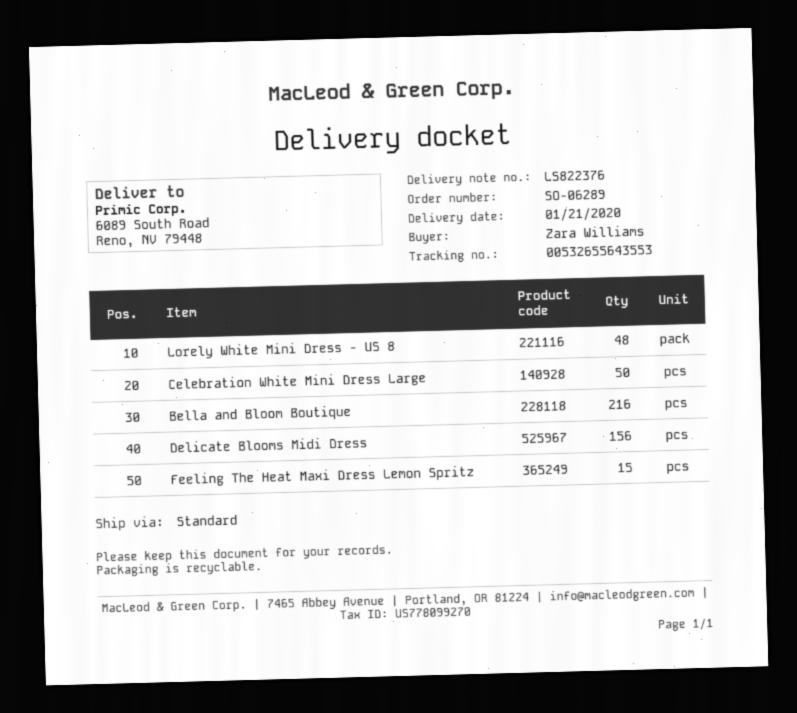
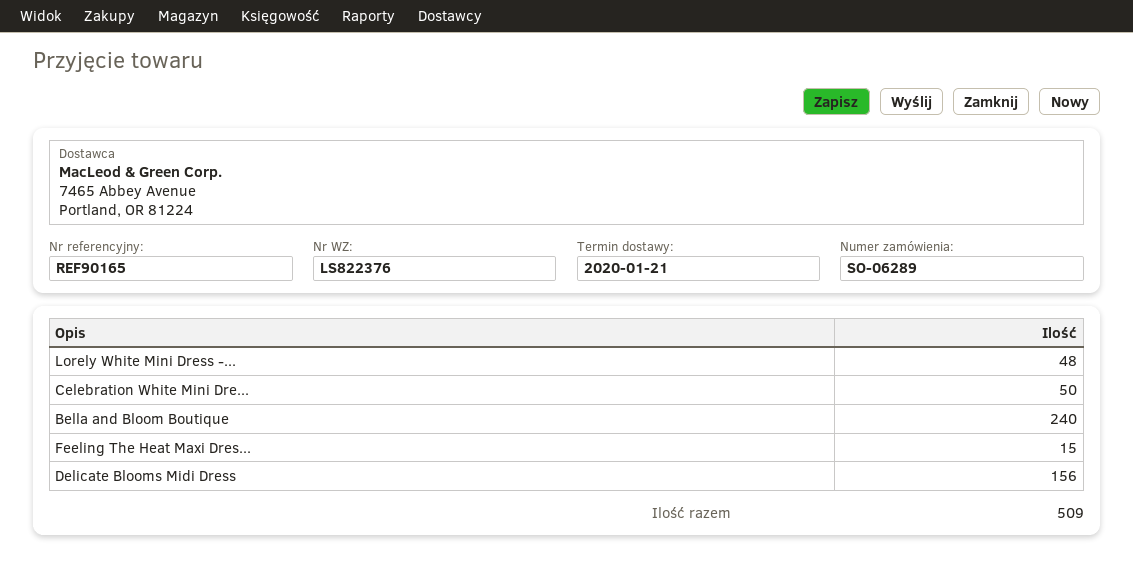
Bella and Bloom Boutique: 216 -> 240

